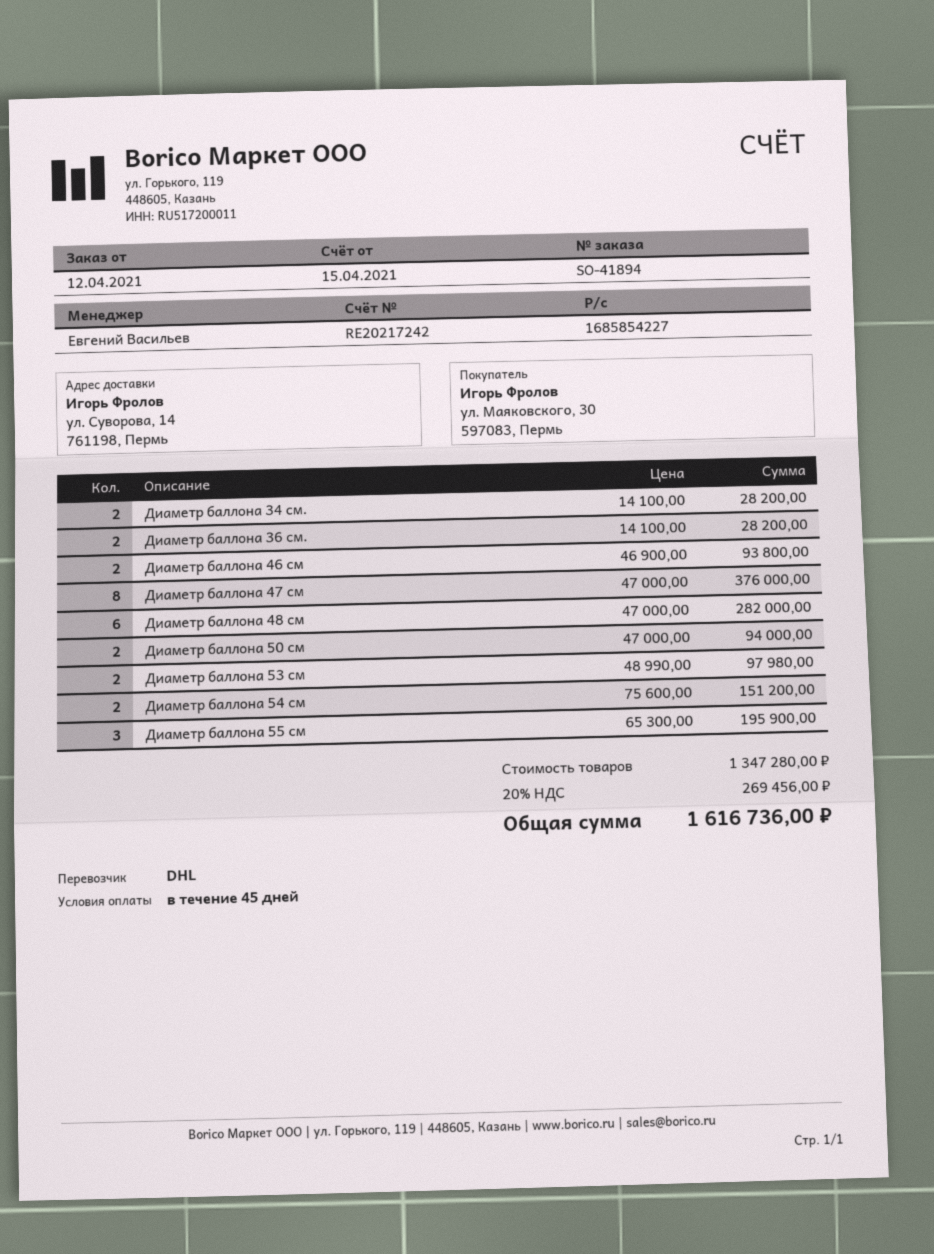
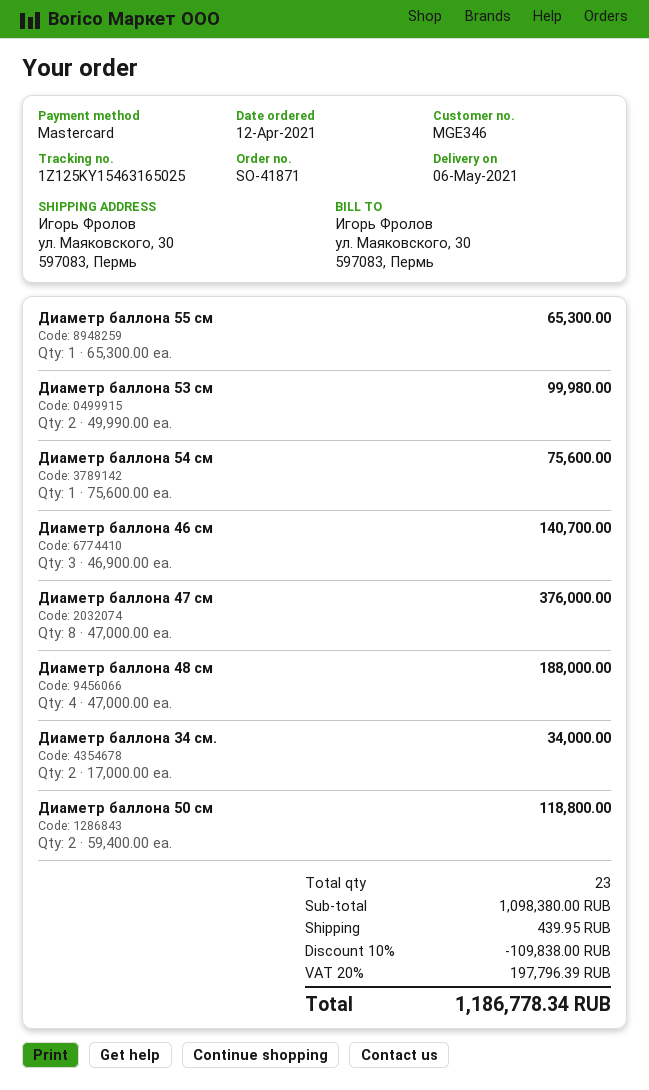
order number: SO-41894 -> SO-41871
ship to: ул. Суворова, 14, 761198, Пермь -> ул. Маяковского, 30, 597083, Пермь
Диаметр баллона 34 см.: 2 x 14100.00 = 28200.00 -> 2 x 17000.00 = 34000.00
Диаметр баллона 36 см.: 2 x 14100.00 = 28200.00 -> none
Диаметр баллона 46 см: 2 x 46900.00 = 93800.00 -> 3 x 46900.00 = 140700.00
Диаметр баллона 48 см: 6 x 47000.00 = 282000.00 -> 4 x 47000.00 = 188000.00
Диаметр баллона 50 см: 2 x 47000.00 = 94000.00 -> 2 x 59400.00 = 118800.00
Диаметр баллона 53 см: 2 x 48990.00 = 97980.00 -> 2 x 49990.00 = 99980.00
Диаметр баллона 54 см: 2 x 75600.00 = 151200.00 -> 1 x 75600.00 = 75600.00
Диаметр баллона 55 см: 3 x 65300.00 = 195900.00 -> 1 x 65300.00 = 65300.00
subtotal: 1347280.00 -> 1098380.00
discount: none -> 10% = 109838.00
shipping: none -> 439.95
tax: 20% = 269456.00 -> 20% = 197796.39
total: 1616736.00 -> 1186778.34

